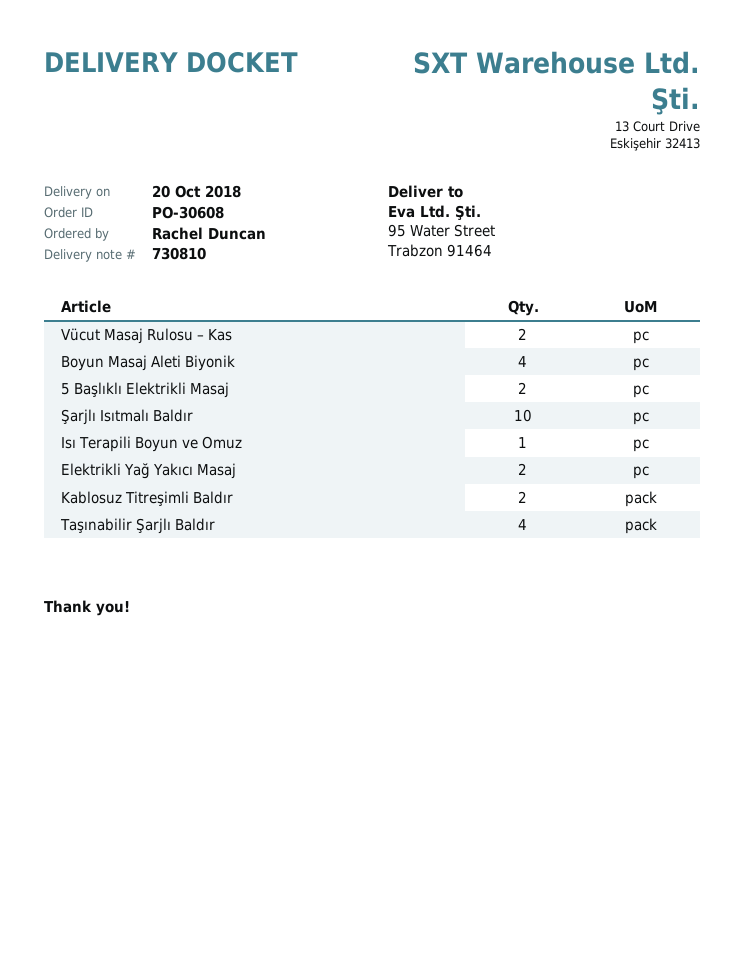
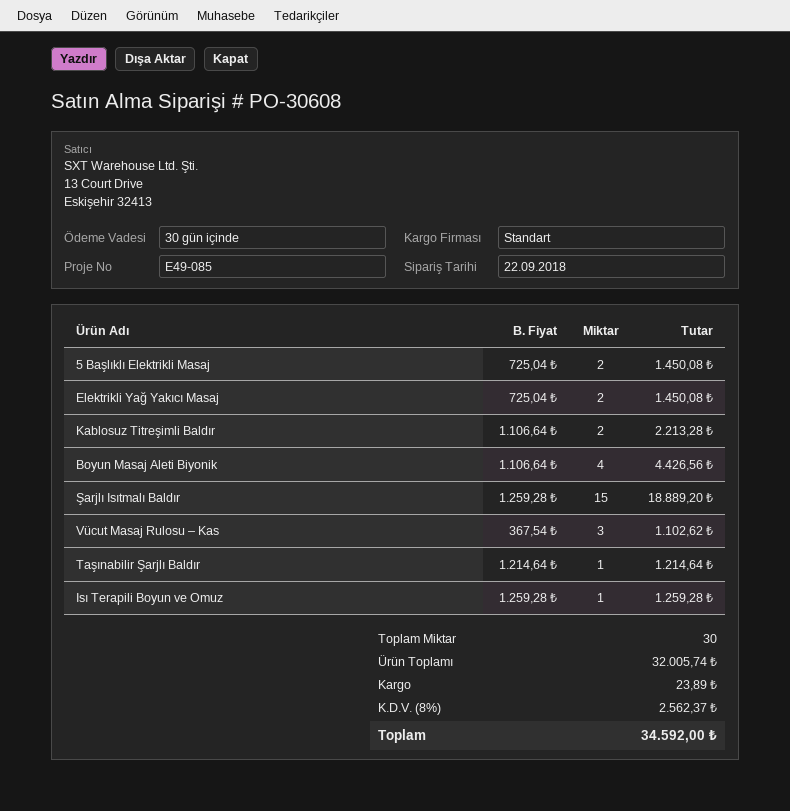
Vücut Masaj Rulosu – Kas: 2 -> 3
Şarjlı Isıtmalı Baldır: 10 -> 15
Taşınabilir Şarjlı Baldır: 4 -> 1

